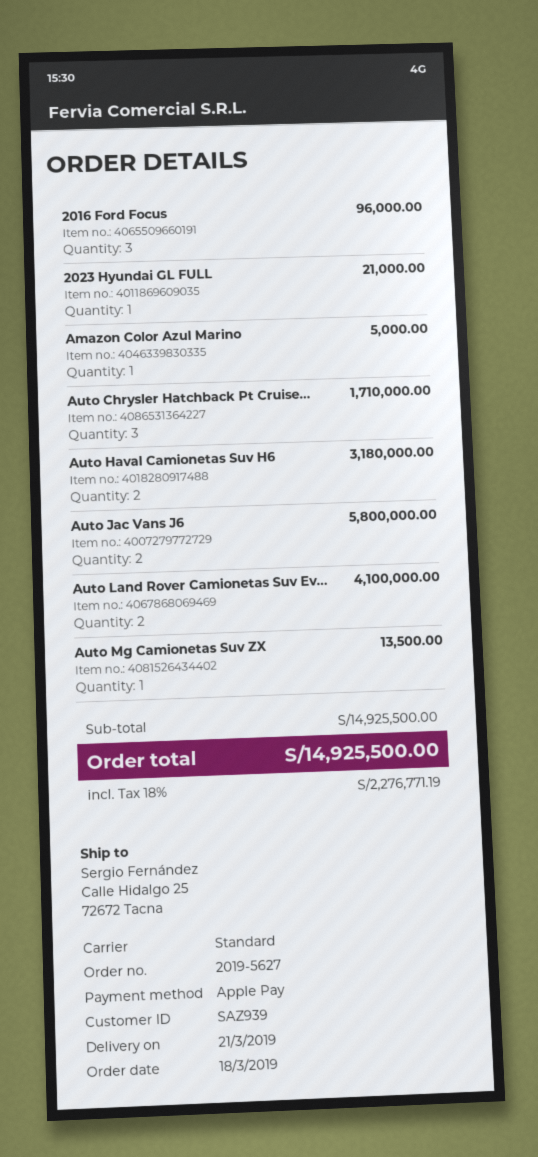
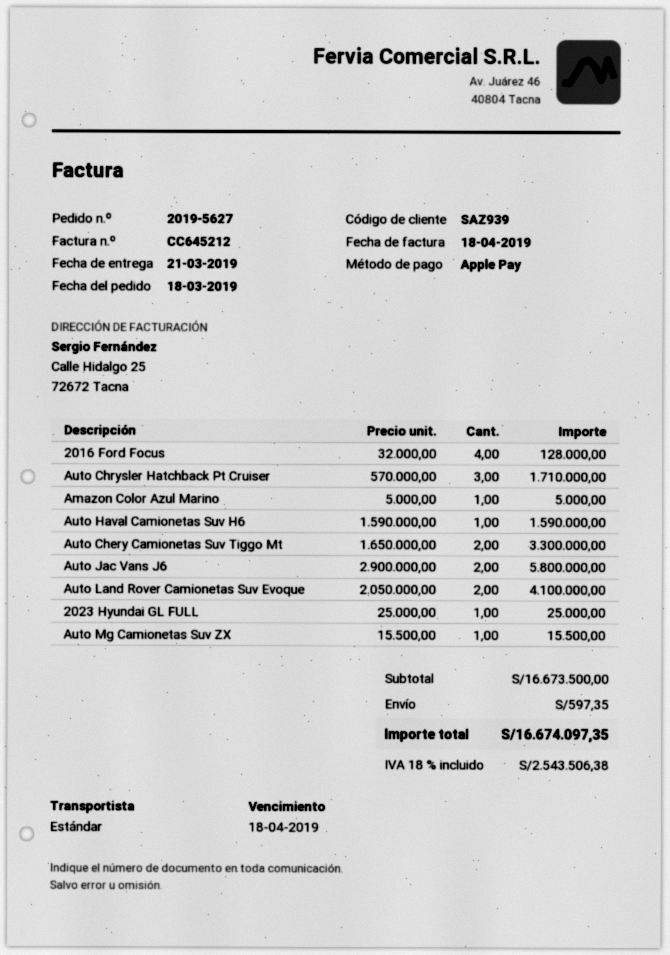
2016 Ford Focus: 3 for 96000.00 -> 4 for 128000.00
2023 Hyundai GL FULL: 1 for 21000.00 -> 1 for 25000.00
Auto Haval Camionetas Suv H6: 2 for 3180000.00 -> 1 for 1590000.00
Auto Mg Camionetas Suv ZX: 1 for 13500.00 -> 1 for 15500.00
Auto Chery Camionetas Suv Tiggo Mt: none -> 2 for 3300000.00
subtotal: 14925500.00 -> 16673500.00
shipping: none -> 597.35
tax: 18% = 2276771.19 -> 18% = 2543506.38
total: 14925500.00 -> 16674097.35

